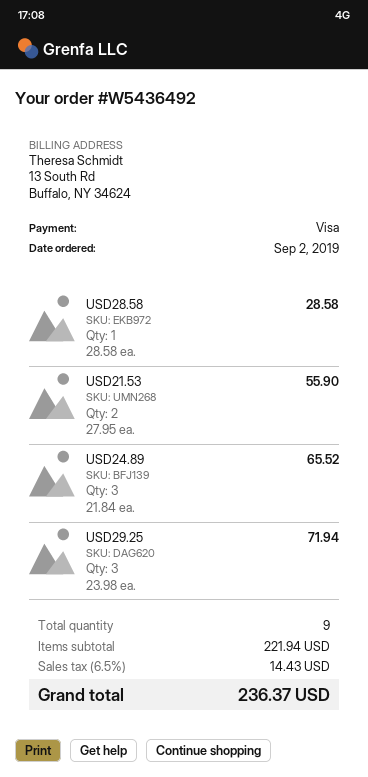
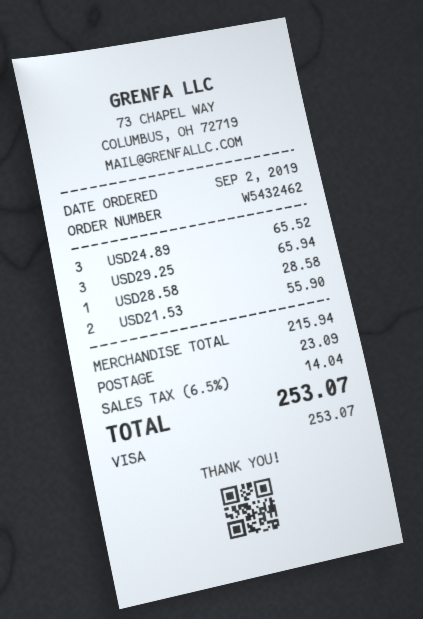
order number: W5436492 -> W5432462
USD29.25: 3 for 71.94 -> 3 for 65.94
subtotal: 221.94 -> 215.94
shipping: none -> 23.09
tax: 6.5% = 14.43 -> 6.5% = 14.04
total: 236.37 -> 253.07

